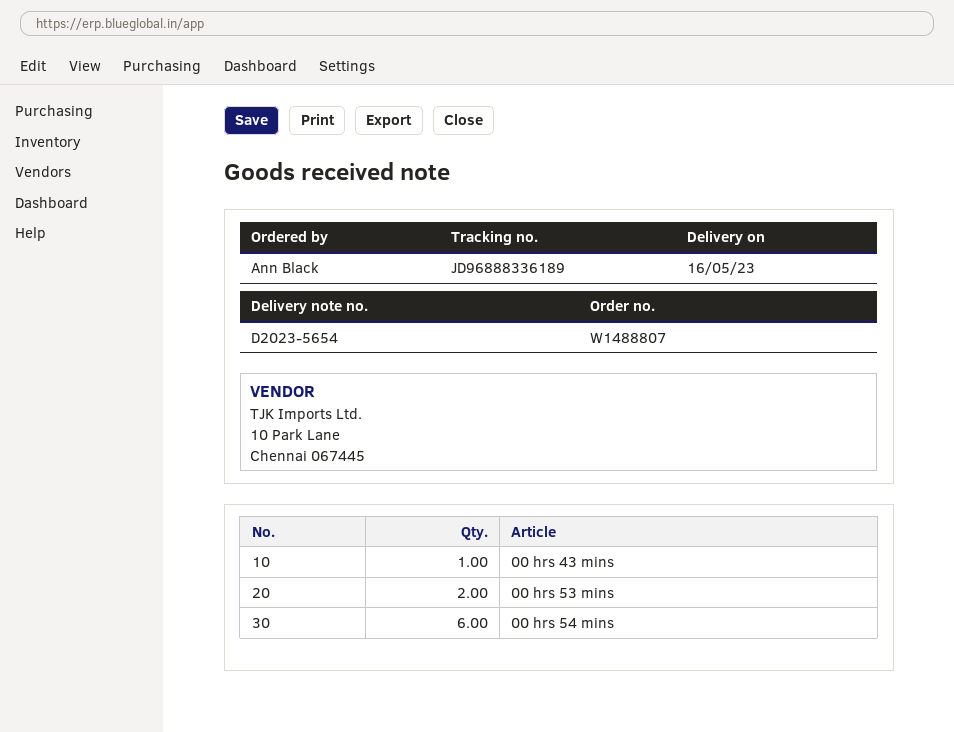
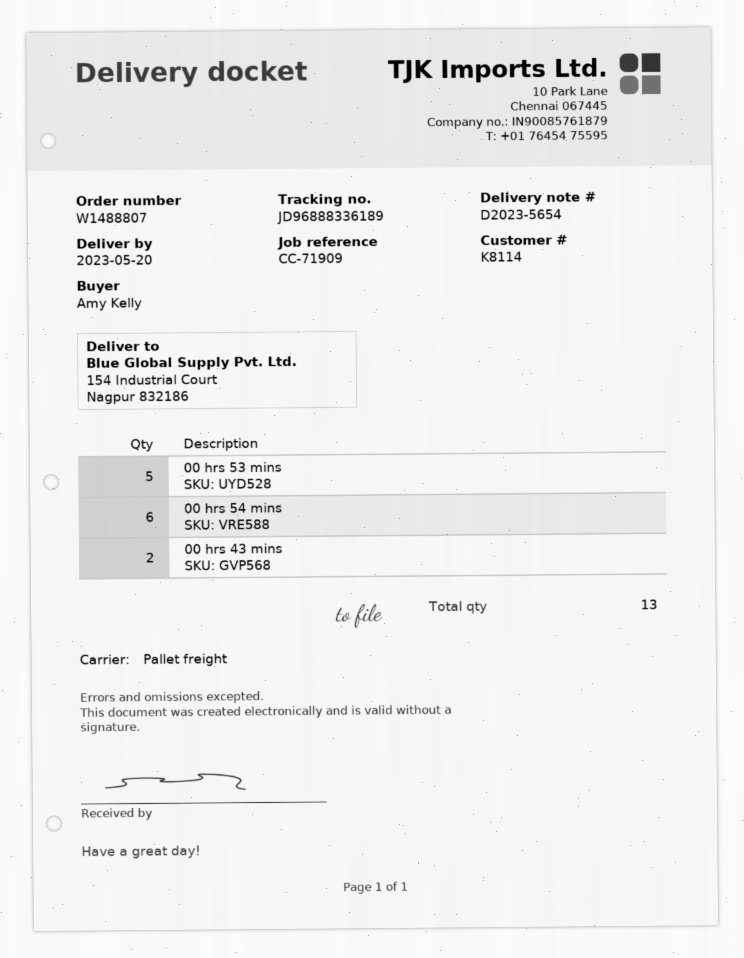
delivery date: 2023-05-16 -> 2023-05-20
ordered by: Ann Black -> Amy Kelly
00 hrs 43 mins: 1 -> 2
00 hrs 53 mins: 2 -> 5

